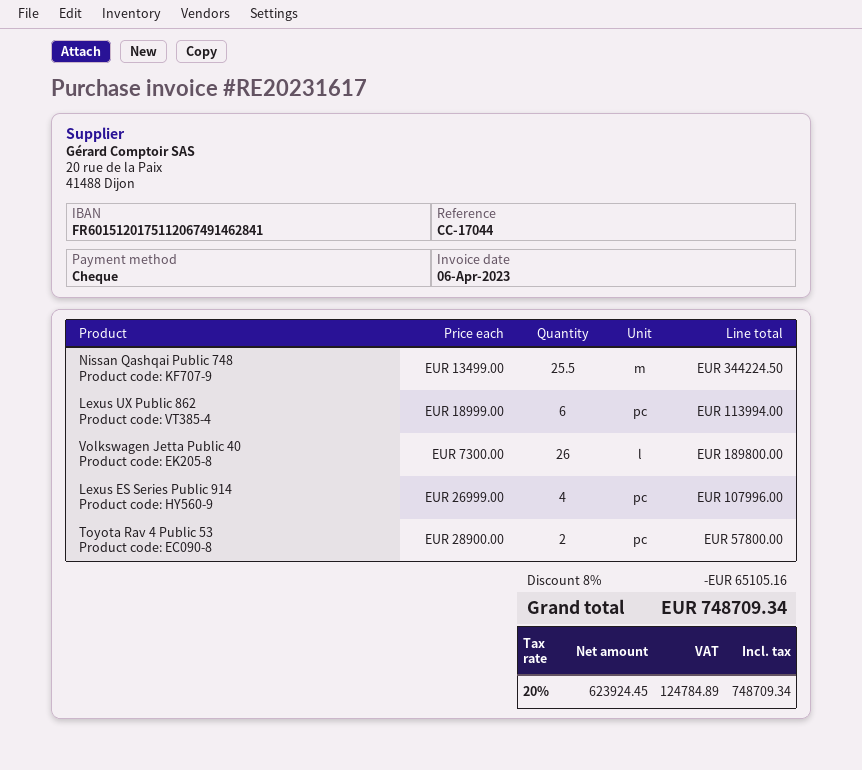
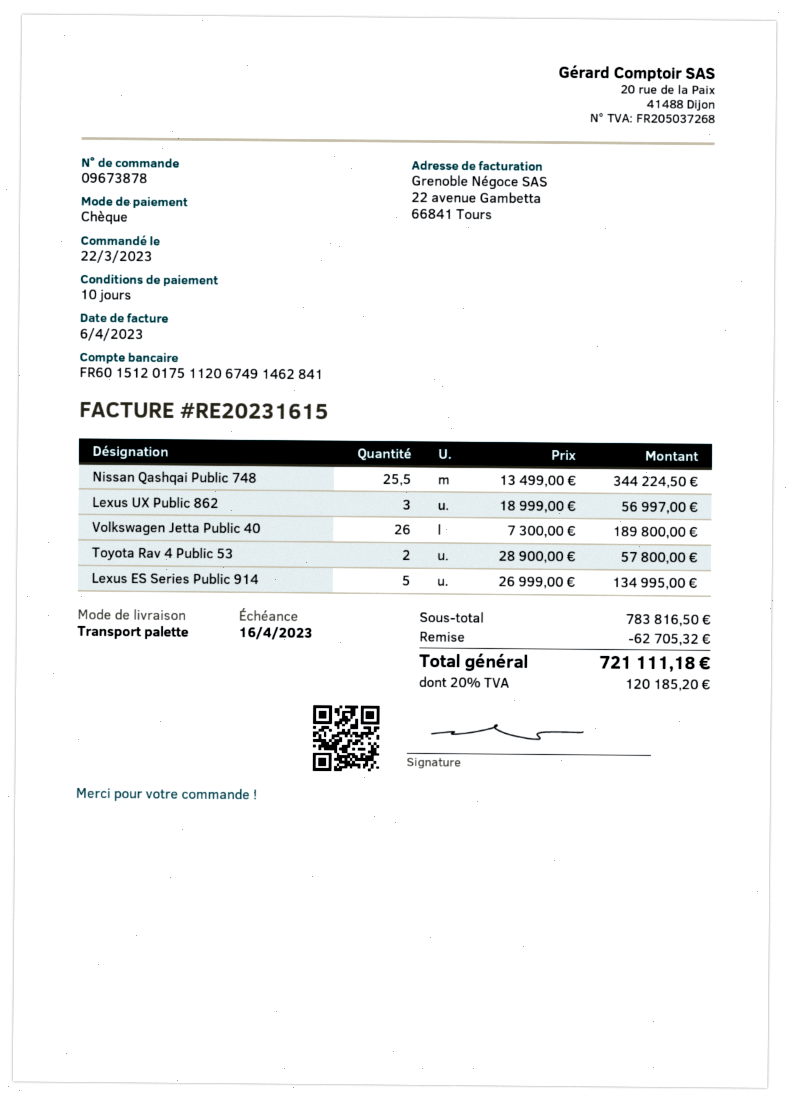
invoice number: RE20231617 -> RE20231615
Lexus UX Public 862: 6 x 18999.00 = 113994.00 -> 3 x 18999.00 = 56997.00
Lexus ES Series Public 914: 4 x 26999.00 = 107996.00 -> 5 x 26999.00 = 134995.00
discount: 65105.16 -> 62705.32
tax: 20% = 124784.89 -> 20% = 120185.20
total: 748709.34 -> 721111.18

